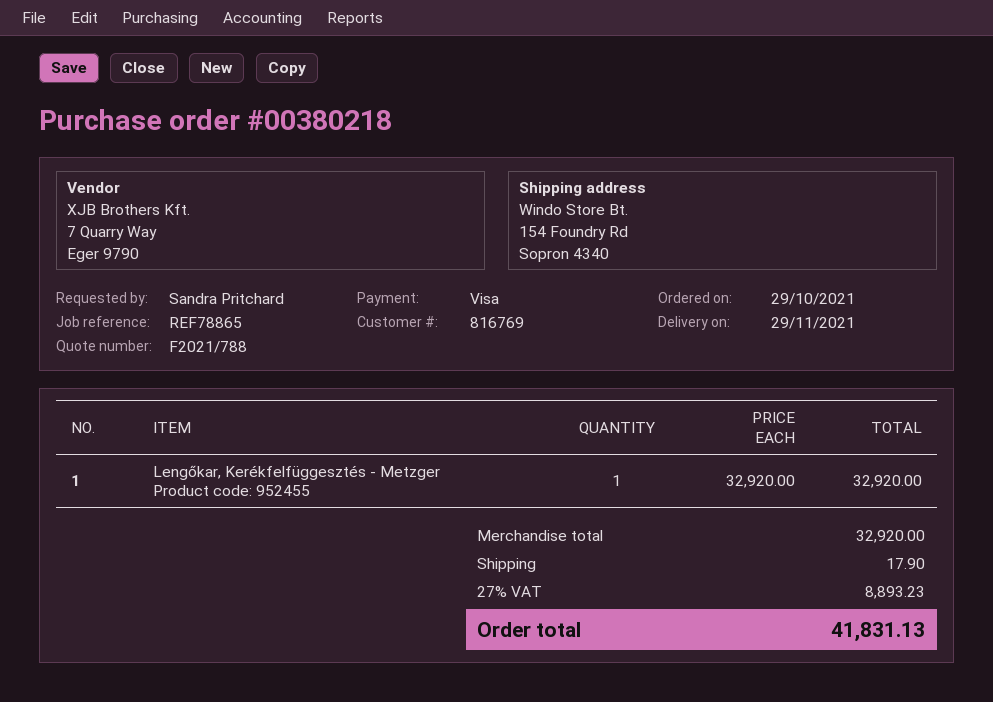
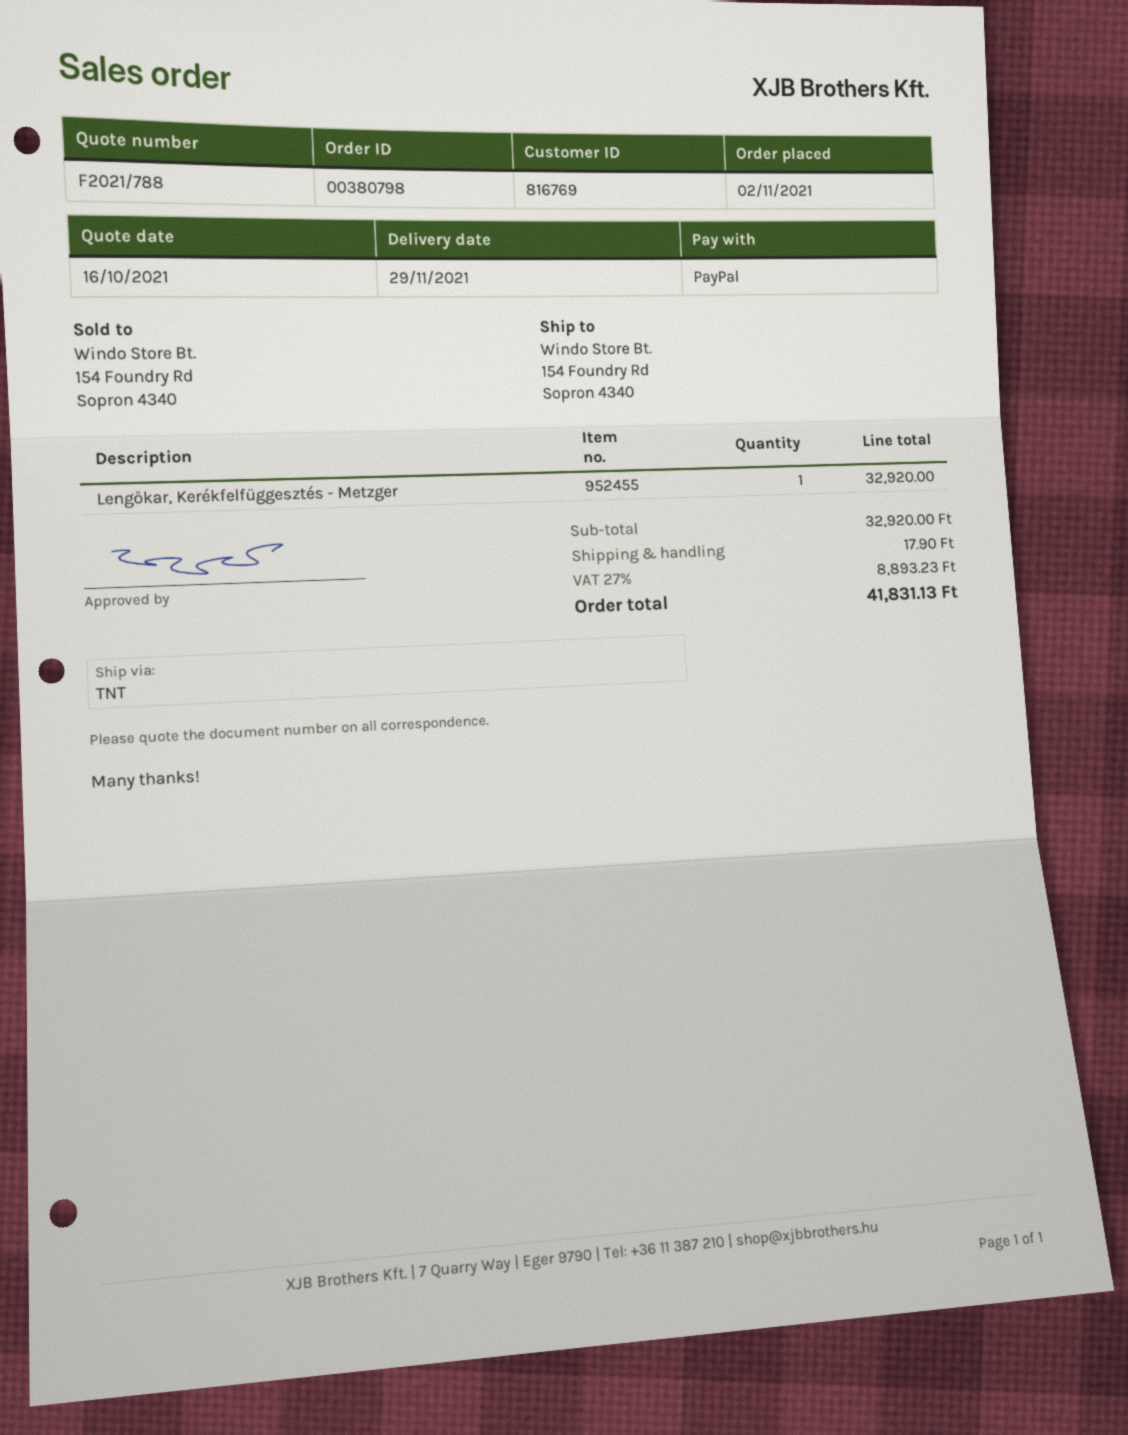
order number: 00380218 -> 00380798
order date: 2021-10-29 -> 2021-11-02
payment method: Visa -> PayPal

